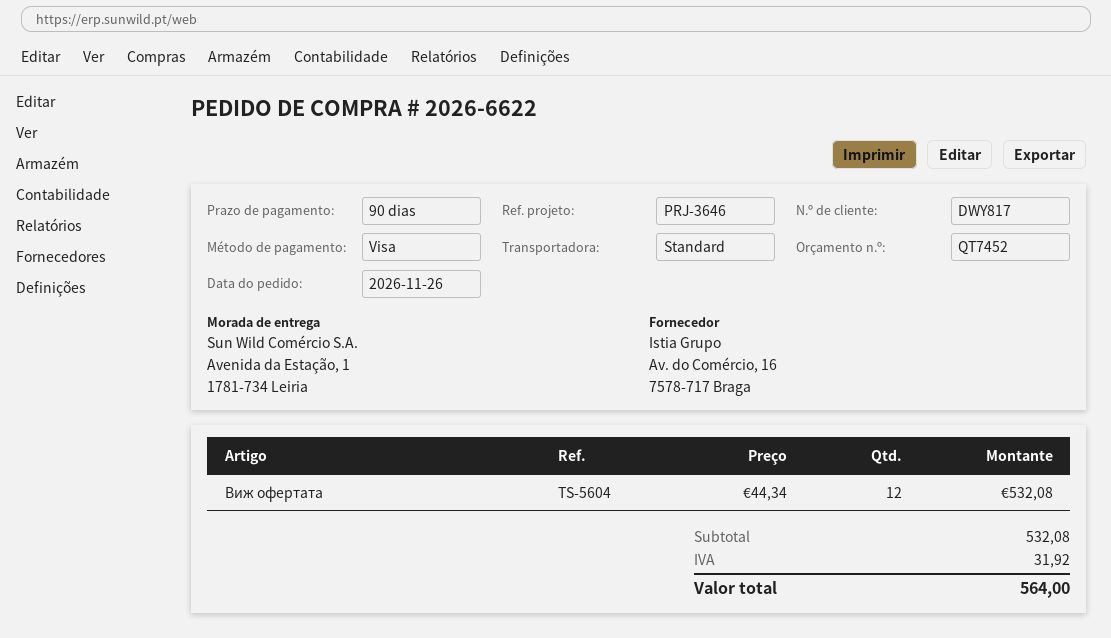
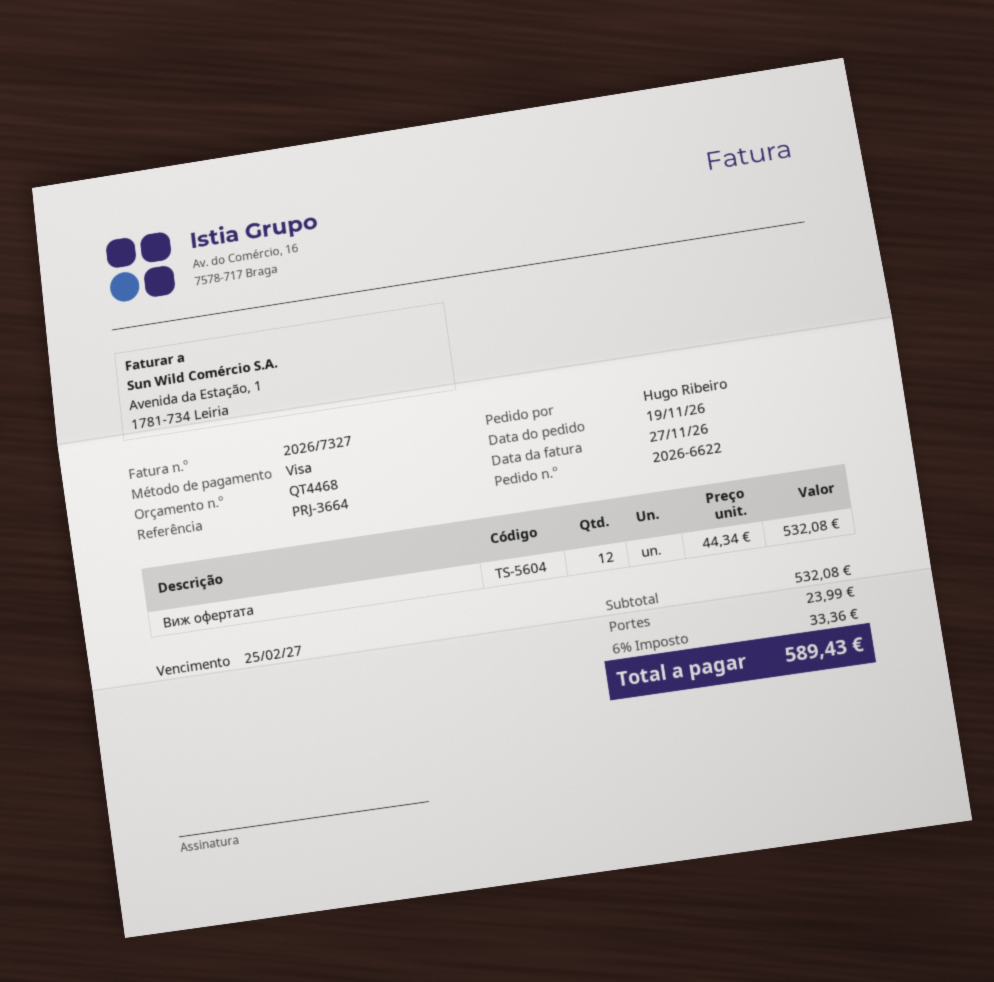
quote number: QT7452 -> QT4468
order date: 2026-11-26 -> 2026-11-19
reference: PRJ-3646 -> PRJ-3664
shipping: none -> 23.99
tax: 31.92 -> 33.36
total: 564.00 -> 589.43

